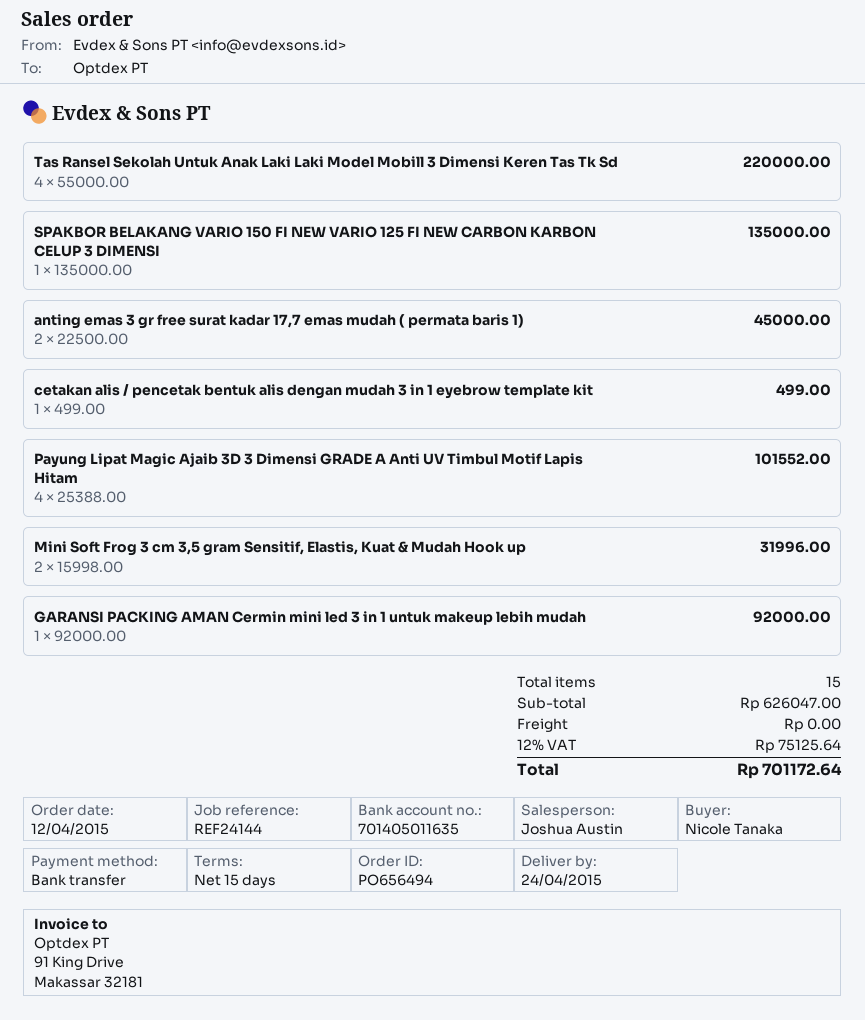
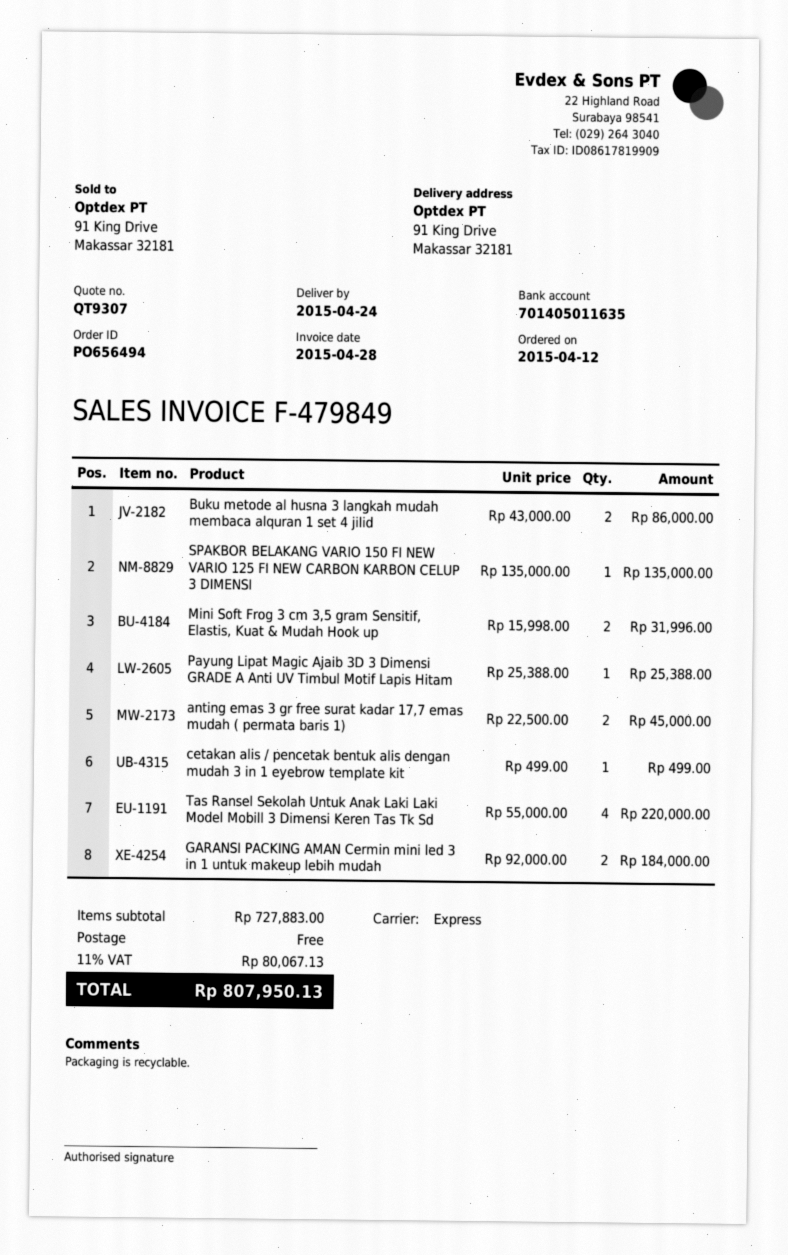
Payung Lipat Magic Ajaib 3D 3 Dimensi GRADE A Anti UV Timbul Motif Lapis Hitam: 4 x 25388.00 = 101552.00 -> 1 x 25388.00 = 25388.00
GARANSI PACKING AMAN Cermin mini led 3 in 1 untuk makeup lebih mudah: 1 x 92000.00 = 92000.00 -> 2 x 92000.00 = 184000.00
Buku metode al husna 3 langkah mudah membaca alquran 1 set 4 jilid: none -> 2 x 43000.00 = 86000.00
subtotal: 626047.00 -> 727883.00
tax: 12% = 75125.64 -> 11% = 80067.13
total: 701172.64 -> 807950.13

